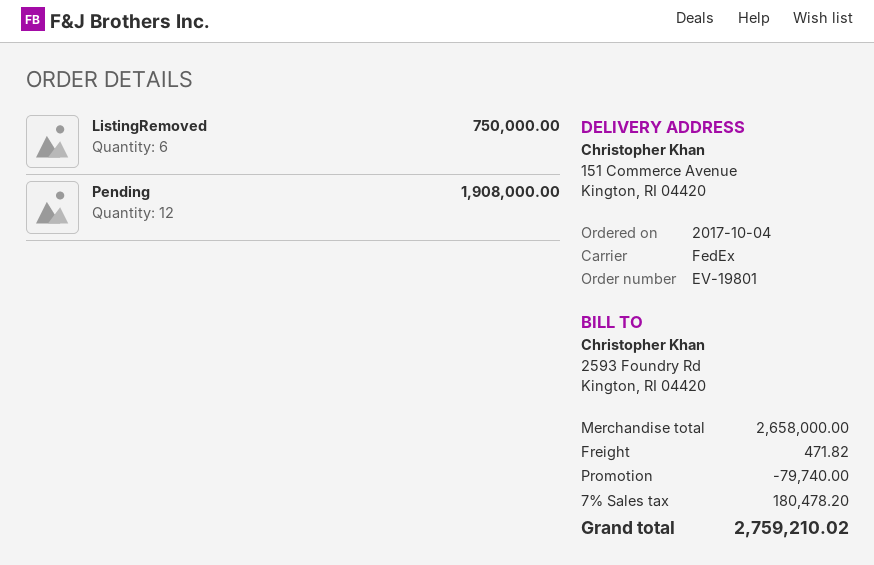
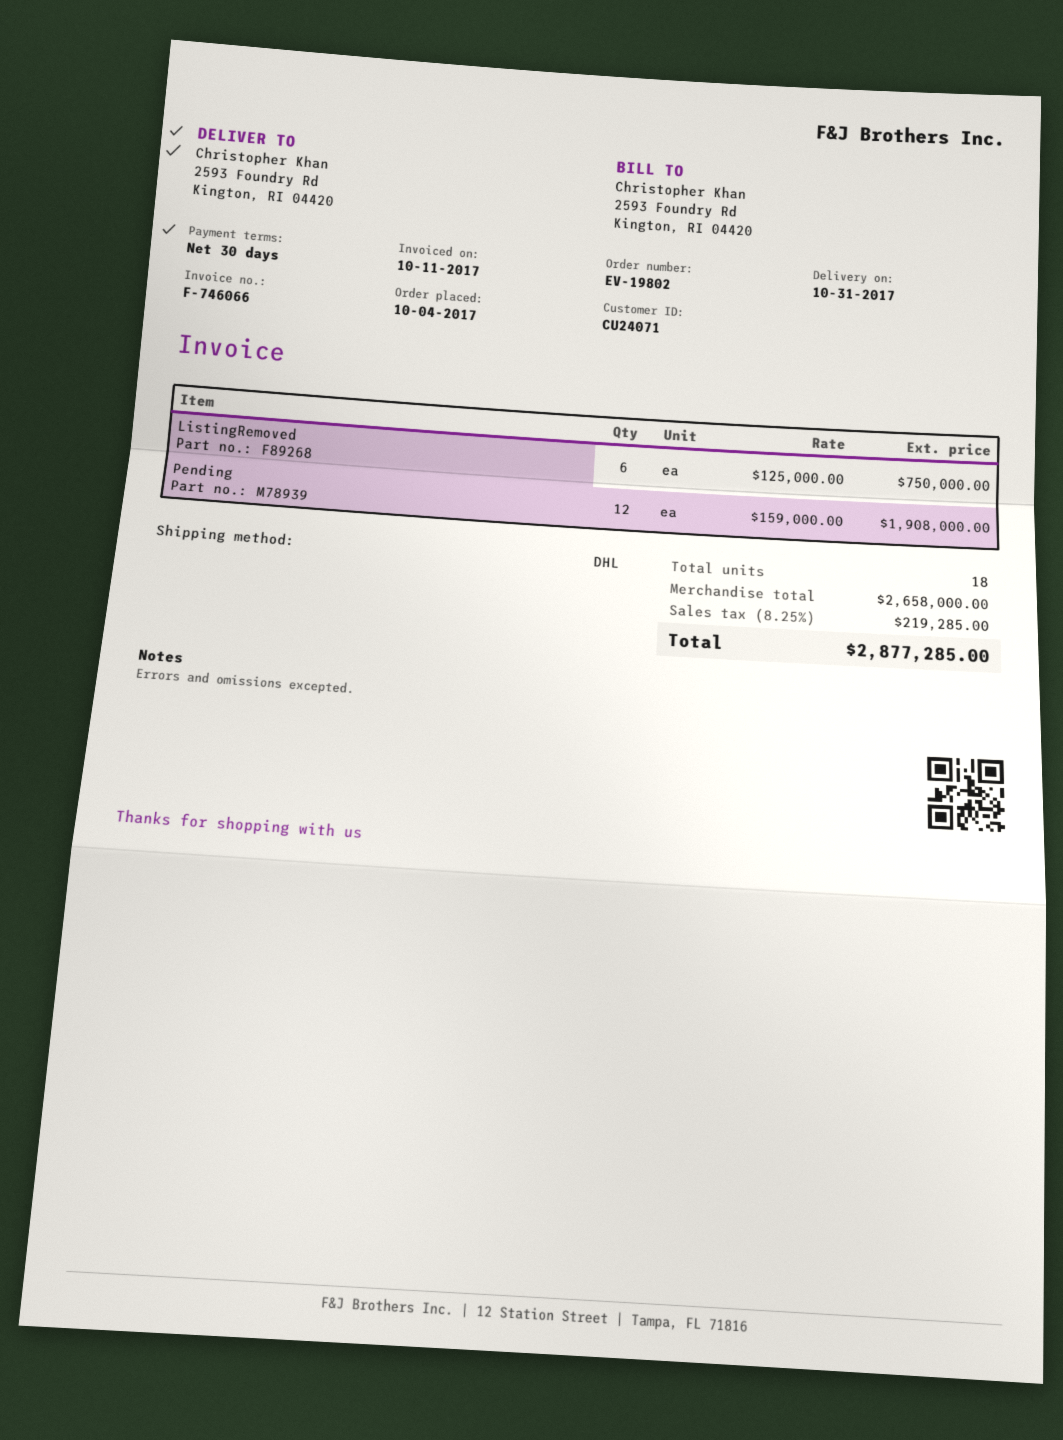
order number: EV-19801 -> EV-19802
shipping method: FedEx -> DHL
ship to: 151 Commerce Avenue, Kington, RI 04420 -> 2593 Foundry Rd, Kington, RI 04420
discount: 79740.00 -> none
shipping: 471.82 -> none
tax: 7% = 180478.20 -> 8.25% = 219285.00
total: 2759210.02 -> 2877285.00

